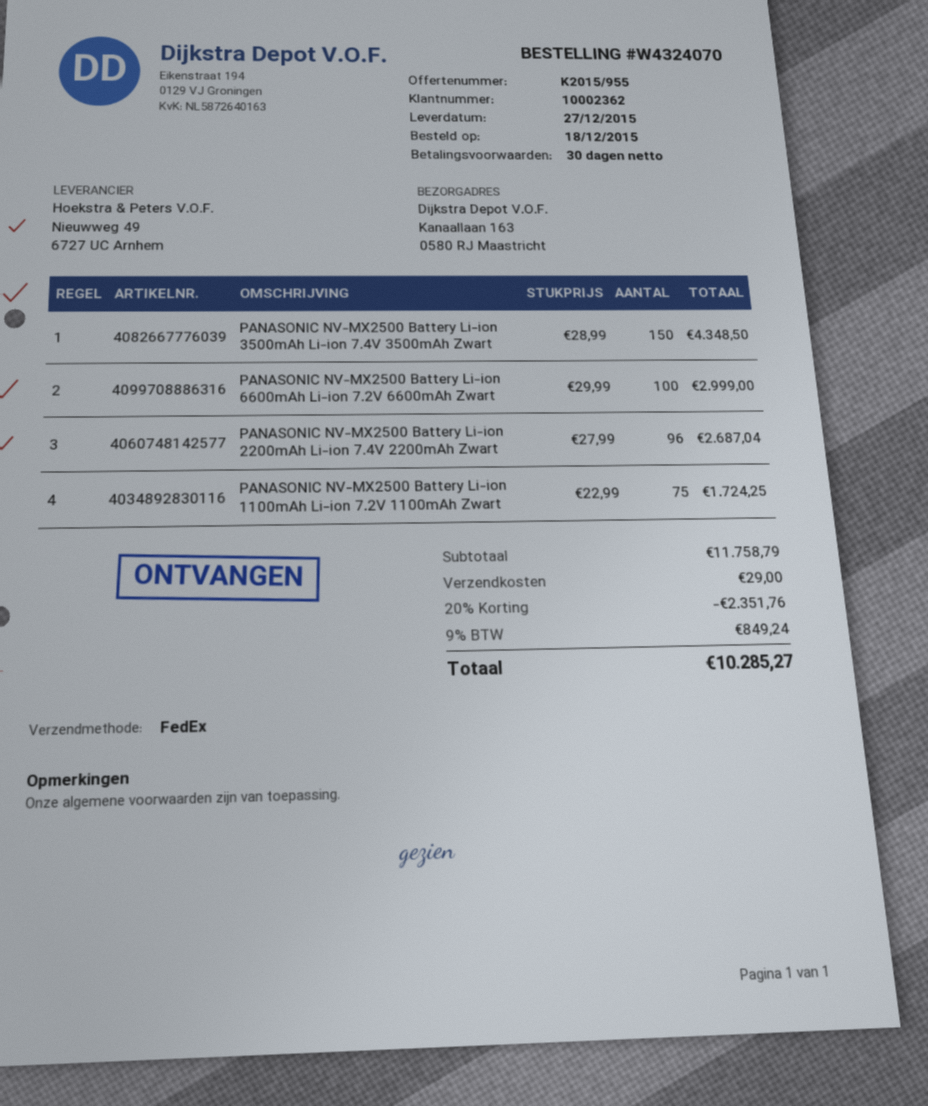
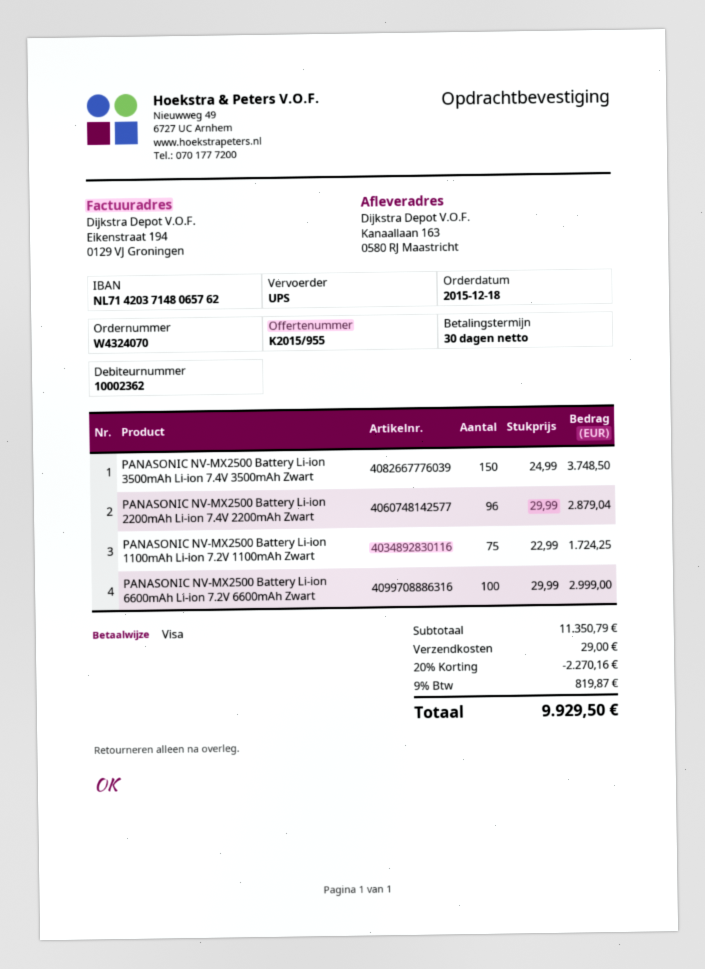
shipping method: FedEx -> UPS
PANASONIC NV-MX2500 Battery Li-ion 3500mAh Li-ion 7.4V 3500mAh Zwart: 150 x 28.99 = 4348.50 -> 150 x 24.99 = 3748.50
PANASONIC NV-MX2500 Battery Li-ion 2200mAh Li-ion 7.4V 2200mAh Zwart: 96 x 27.99 = 2687.04 -> 96 x 29.99 = 2879.04
subtotal: 11758.79 -> 11350.79
discount: 20% = 2351.76 -> 20% = 2270.16
tax: 9% = 849.24 -> 9% = 819.87
total: 10285.27 -> 9929.50

